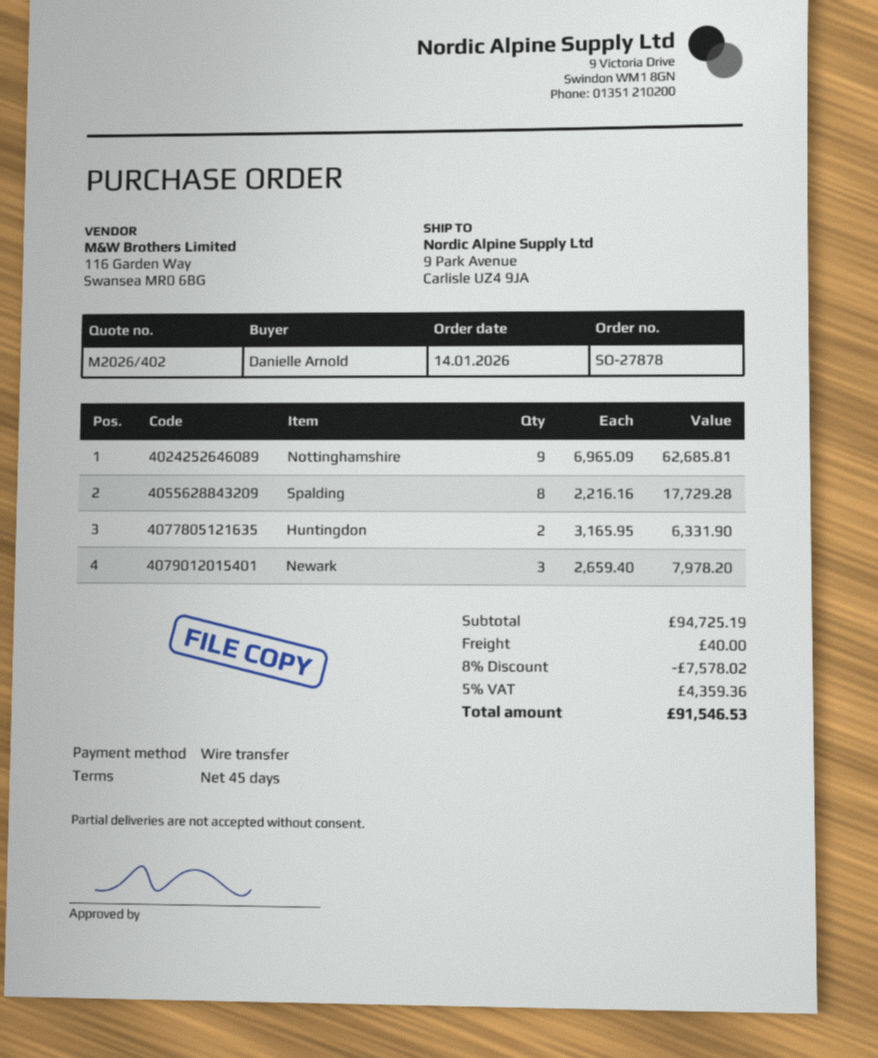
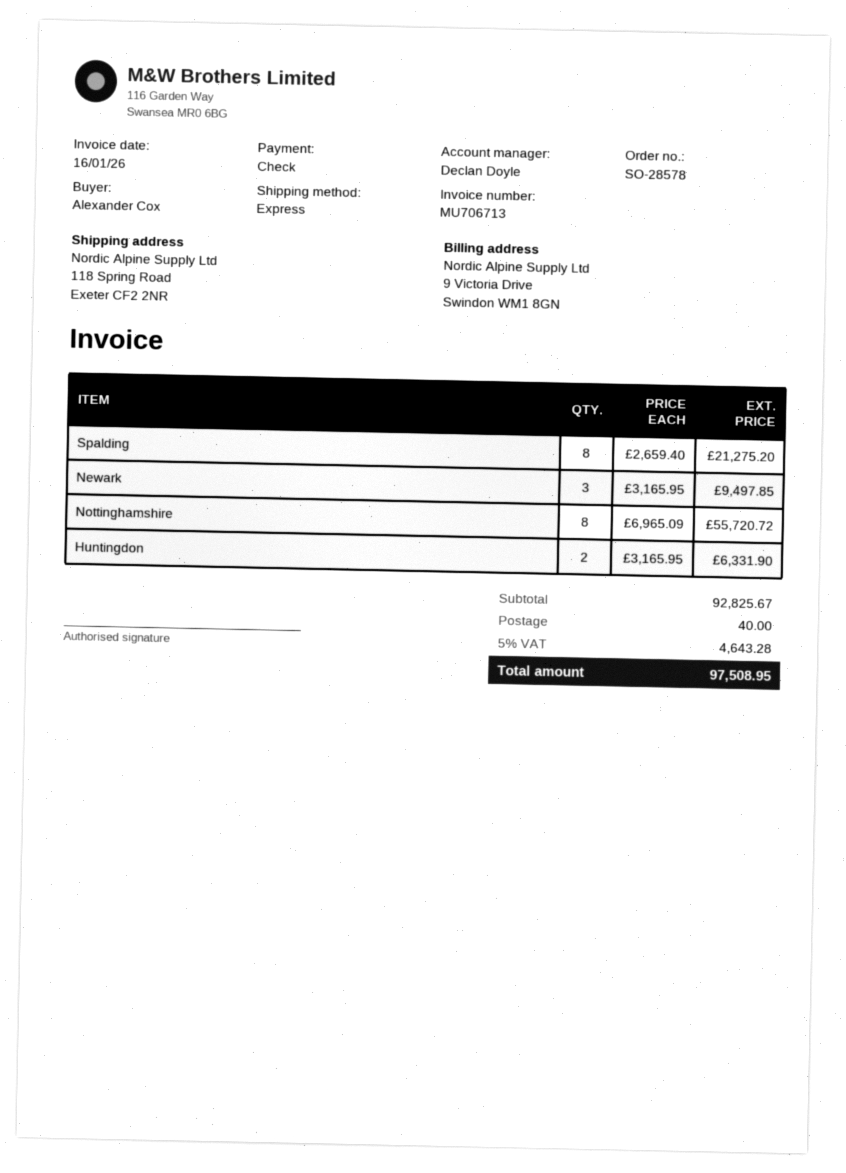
order number: SO-27878 -> SO-28578
ordered by: Danielle Arnold -> Alexander Cox
payment method: bank transfer -> cheque
ship to: 9 Park Avenue, Carlisle UZ4 9JA -> 118 Spring Road, Exeter CF2 2NR
Nottinghamshire: 9 x 6965.09 = 62685.81 -> 8 x 6965.09 = 55720.72
Spalding: 8 x 2216.16 = 17729.28 -> 8 x 2659.40 = 21275.20
Newark: 3 x 2659.40 = 7978.20 -> 3 x 3165.95 = 9497.85
subtotal: 94725.19 -> 92825.67
discount: 8% = 7578.02 -> none
tax: 5% = 4359.36 -> 5% = 4643.28
total: 91546.53 -> 97508.95

